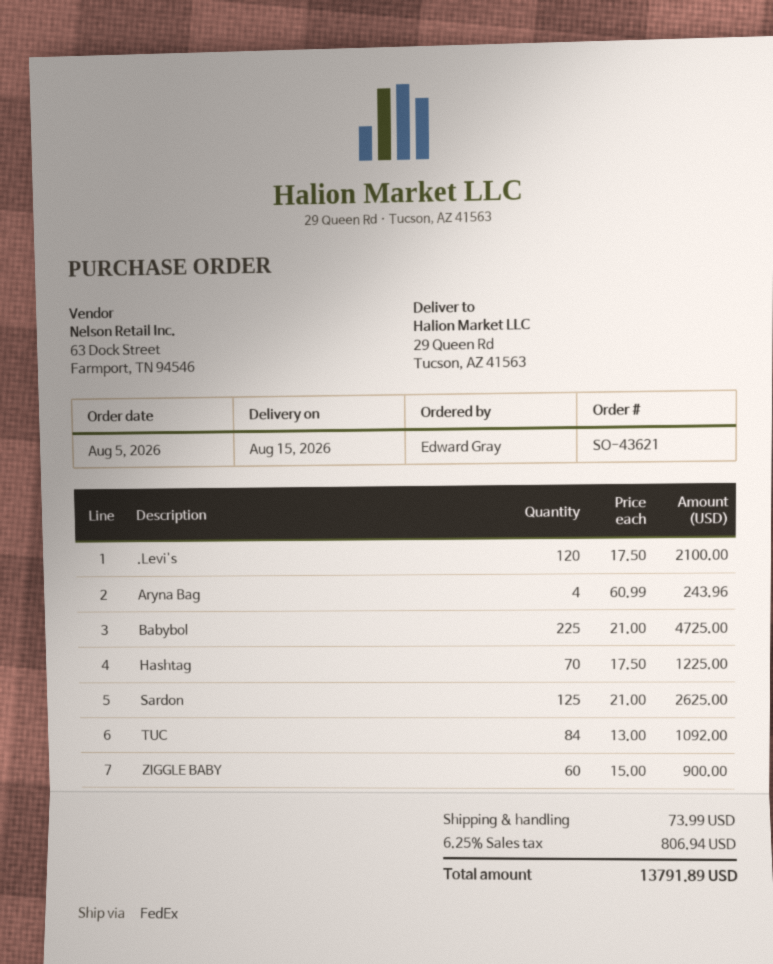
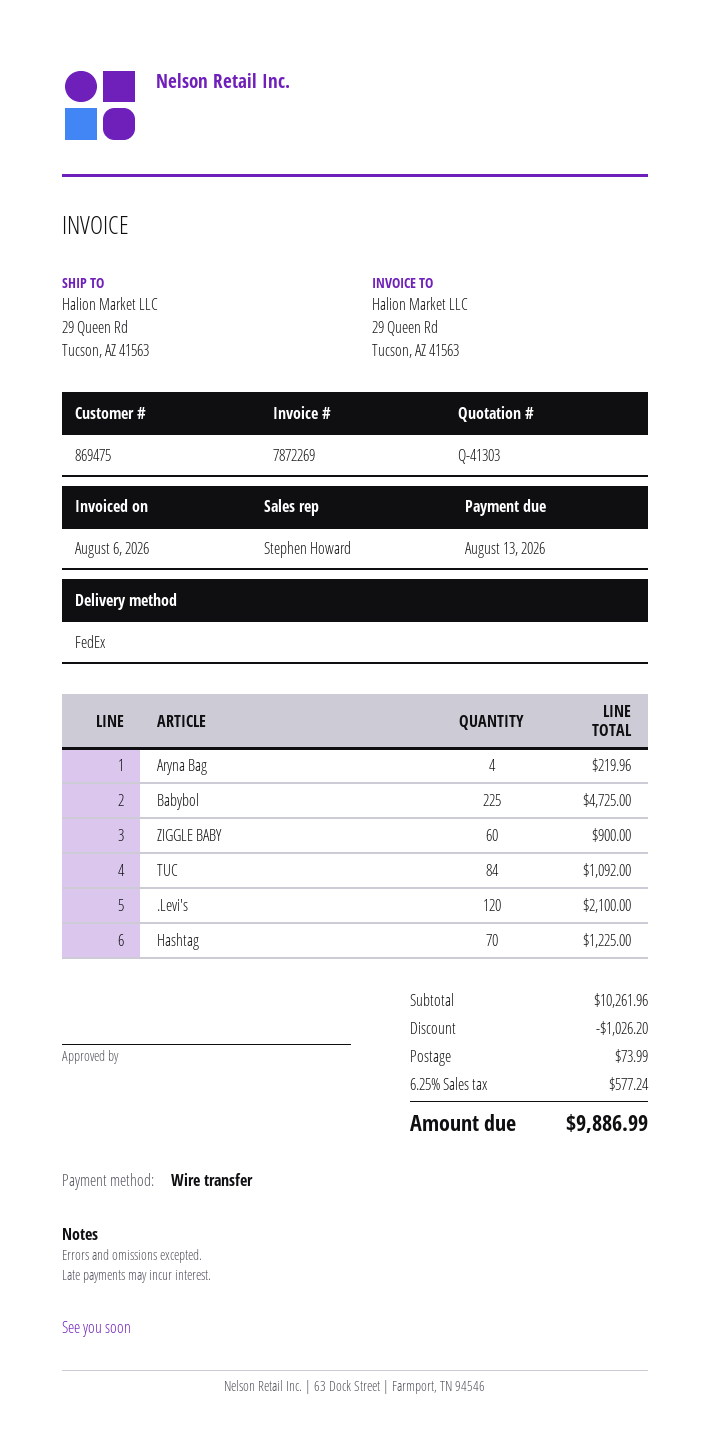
Aryna Bag: 4 for 243.96 -> 4 for 219.96
Sardon: 125 for 2625.00 -> none
discount: none -> 1026.20
tax: 6.25% = 806.94 -> 6.25% = 577.24
total: 13791.89 -> 9886.99

